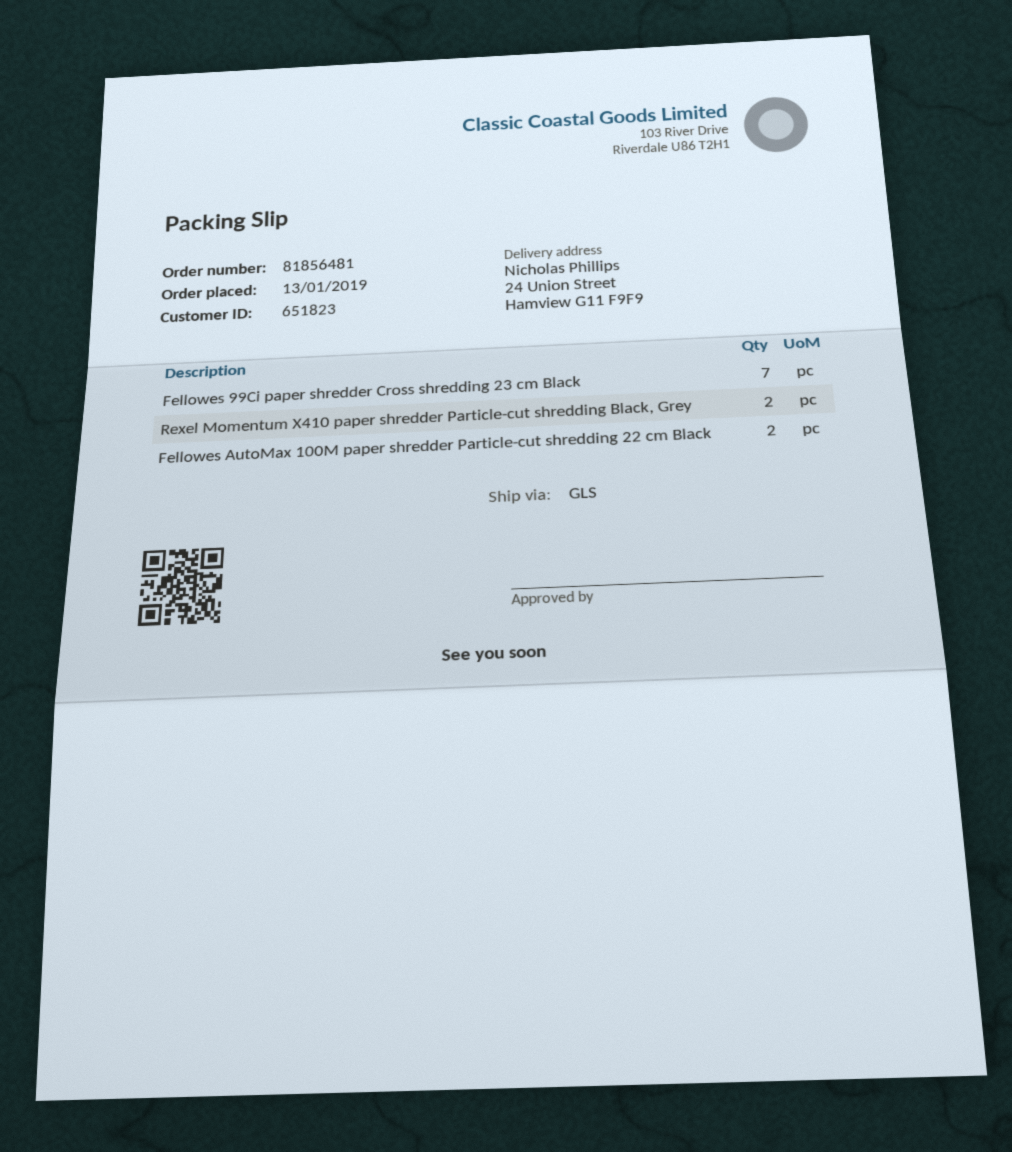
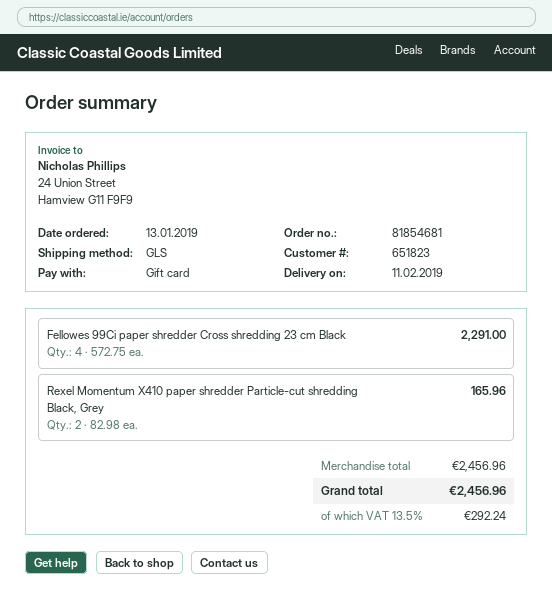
order number: 81856481 -> 81854681
Fellowes 99Ci paper shredder Cross shredding 23 cm Black: 7 -> 4
Fellowes AutoMax 100M paper shredder Particle-cut shredding 22 cm Black: 2 -> none

